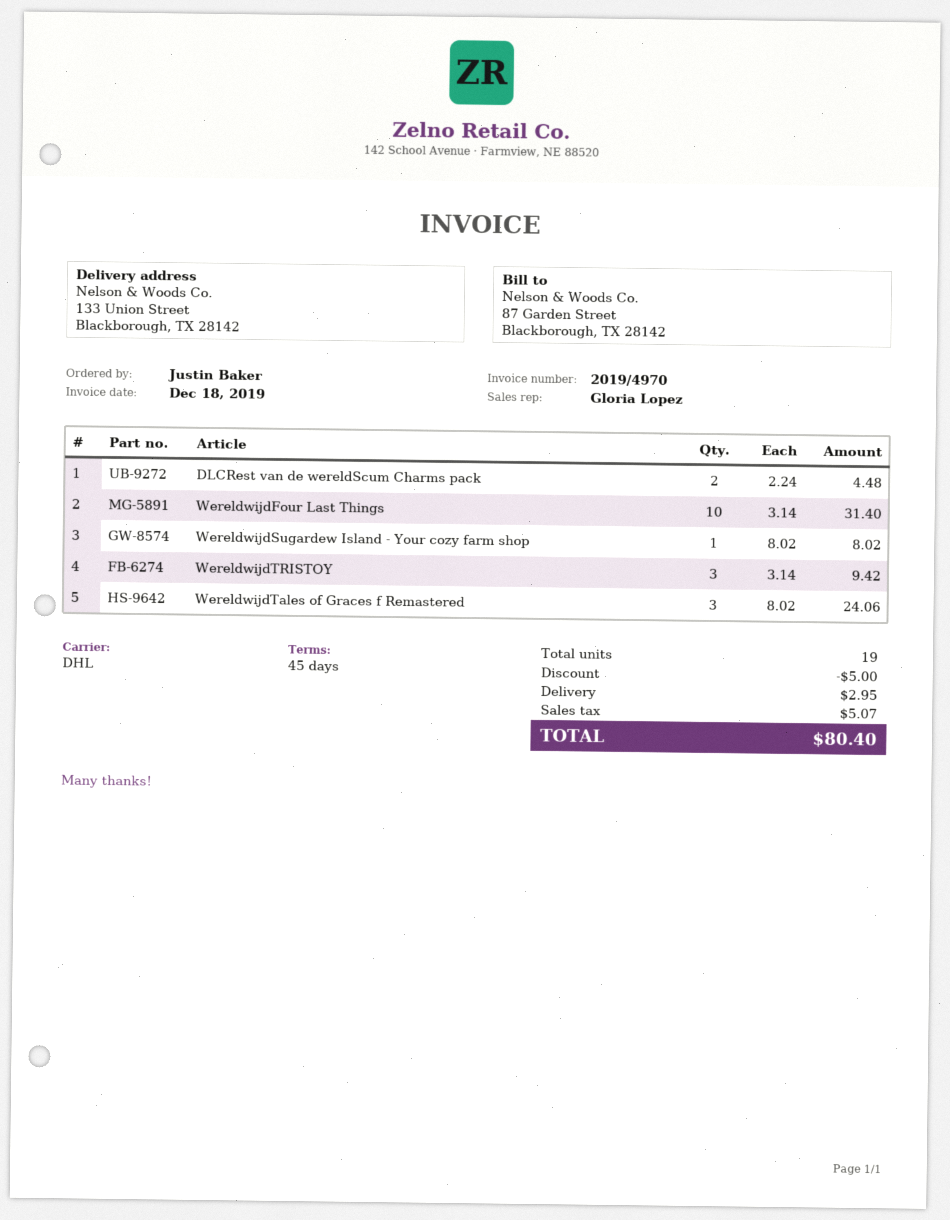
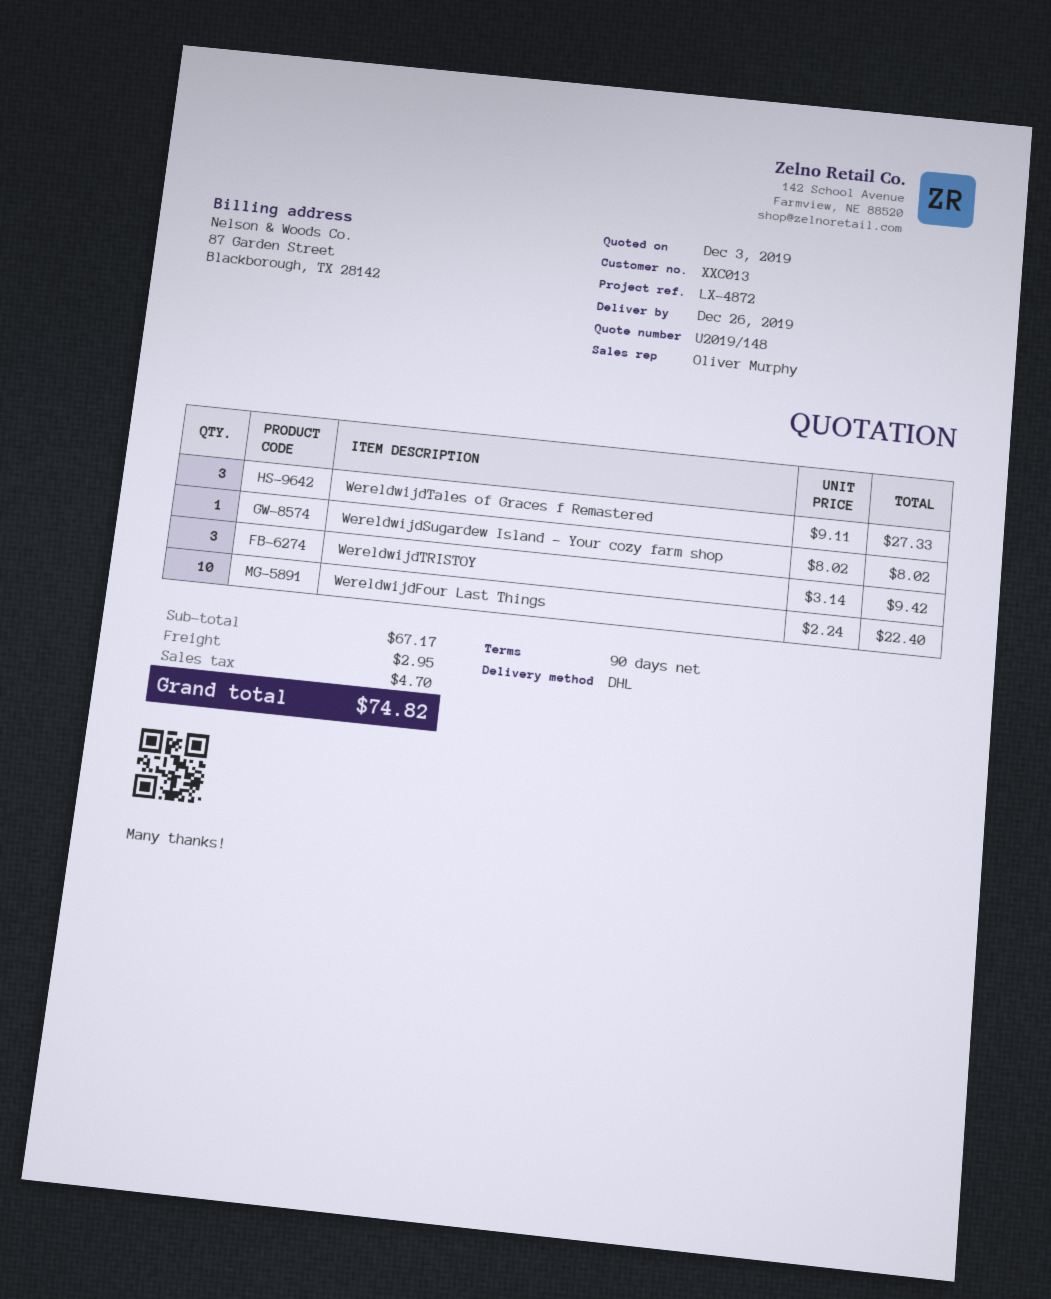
payment terms: 45 days -> 90 days
sales rep: Gloria Lopez -> Oliver Murphy
DLCRest van de wereldScum Charms pack: 2 x 2.24 = 4.48 -> none
WereldwijdFour Last Things: 10 x 3.14 = 31.40 -> 10 x 2.24 = 22.40
WereldwijdTales of Graces f Remastered: 3 x 8.02 = 24.06 -> 3 x 9.11 = 27.33
discount: 5.00 -> none
tax: 5.07 -> 4.70
total: 80.40 -> 74.82

